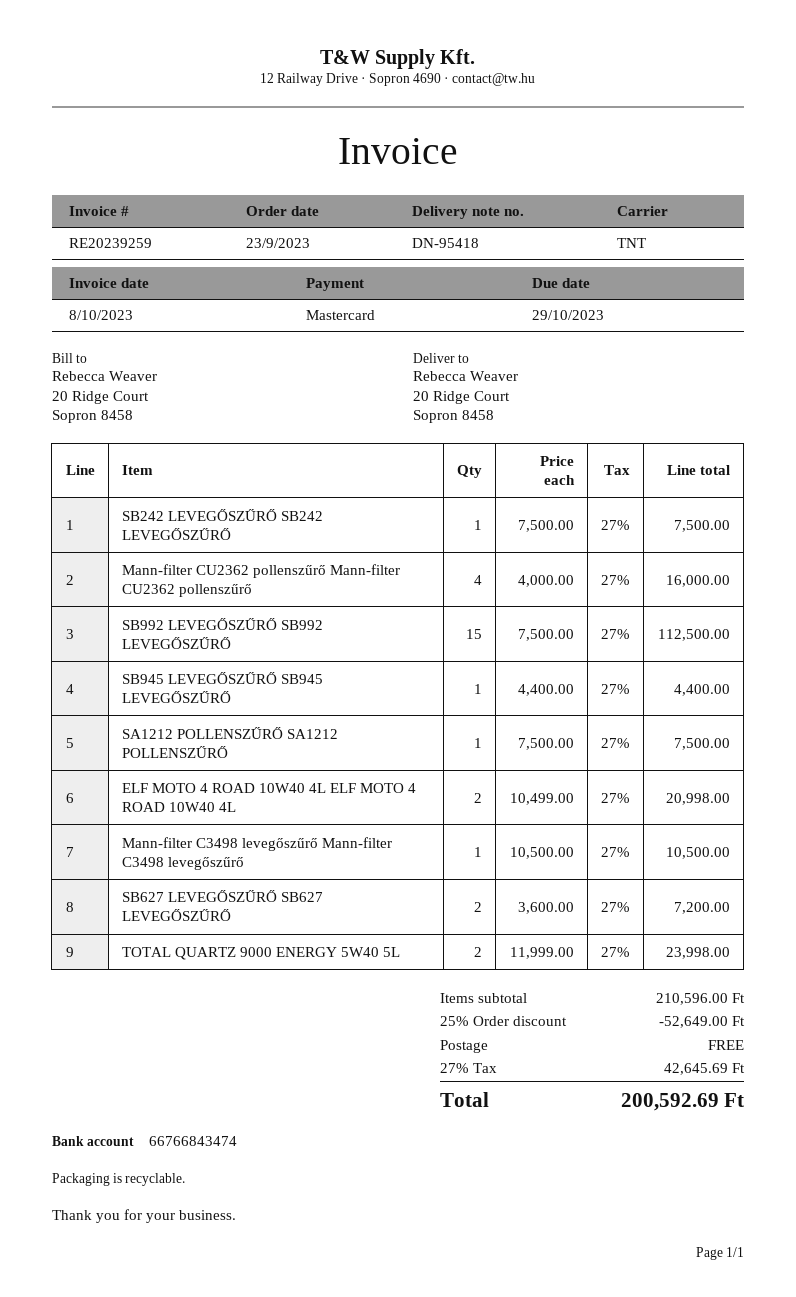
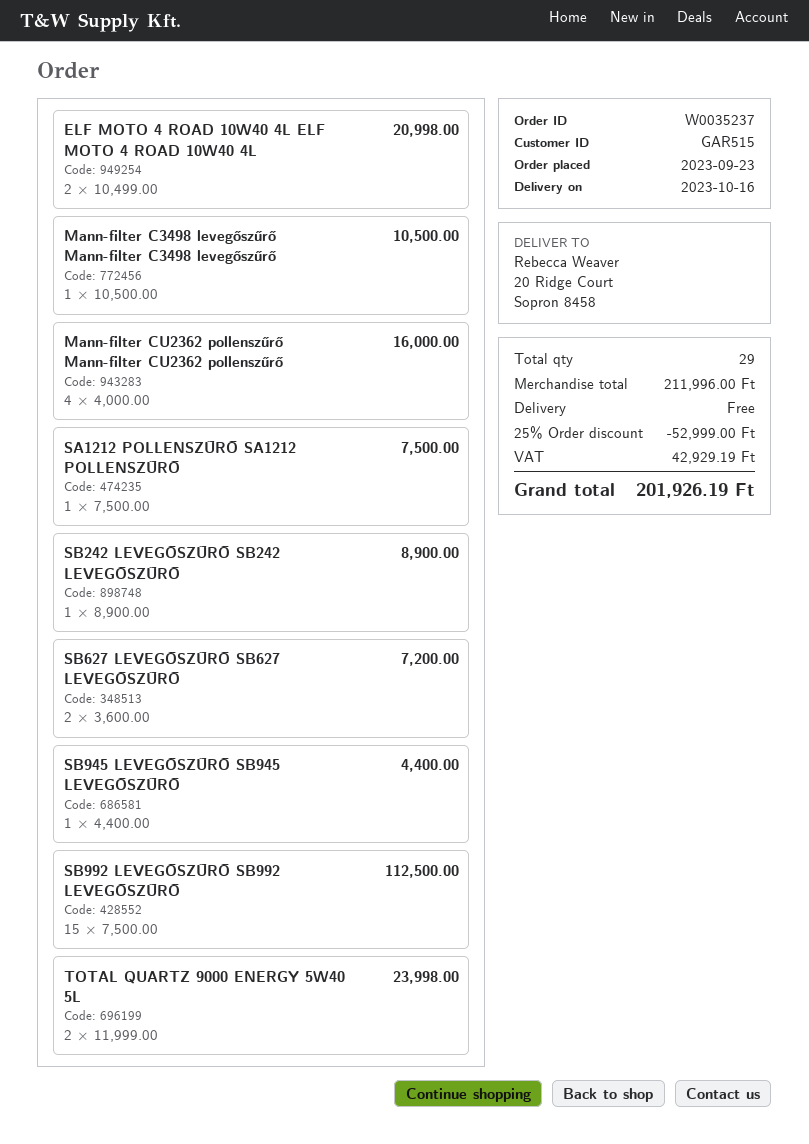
SB242 LEVEGŐSZŰRŐ SB242 LEVEGŐSZŰRŐ: 1 x 7500.00 = 7500.00 -> 1 x 8900.00 = 8900.00
subtotal: 210596.00 -> 211996.00
discount: 25% = 52649.00 -> 25% = 52999.00
tax: 42645.69 -> 42929.19
total: 200592.69 -> 201926.19

